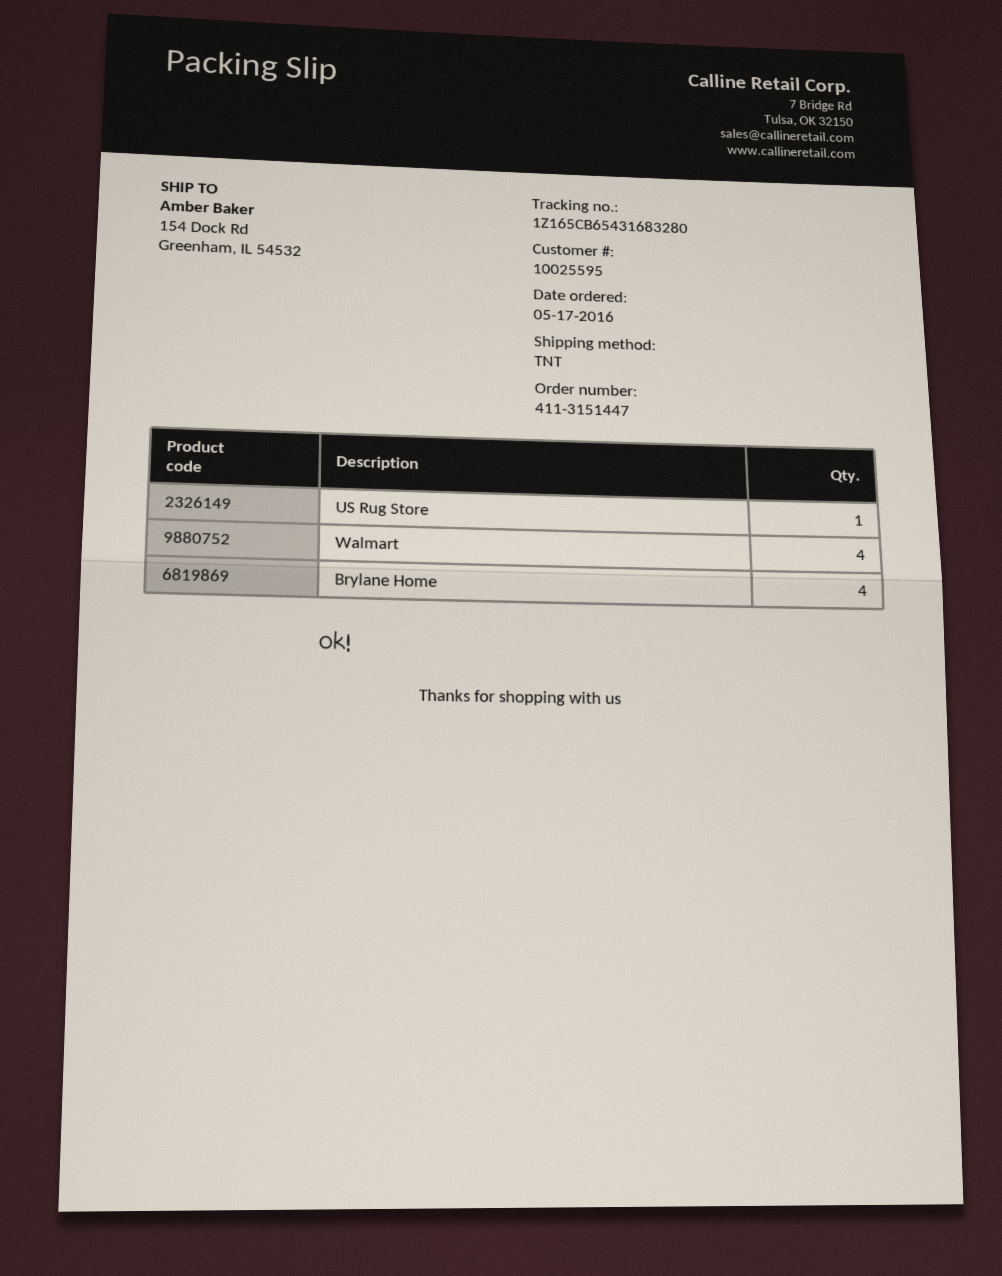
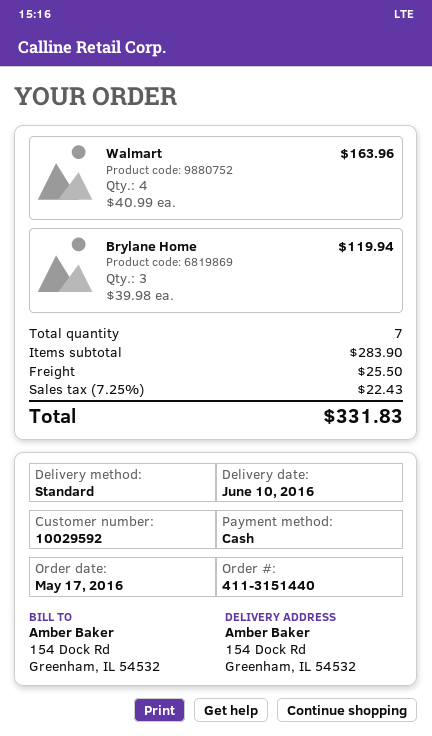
order number: 411-3151447 -> 411-3151440
customer number: 10025595 -> 10029592
shipping method: TNT -> standard
US Rug Store: 1 -> none
Brylane Home: 4 -> 3

